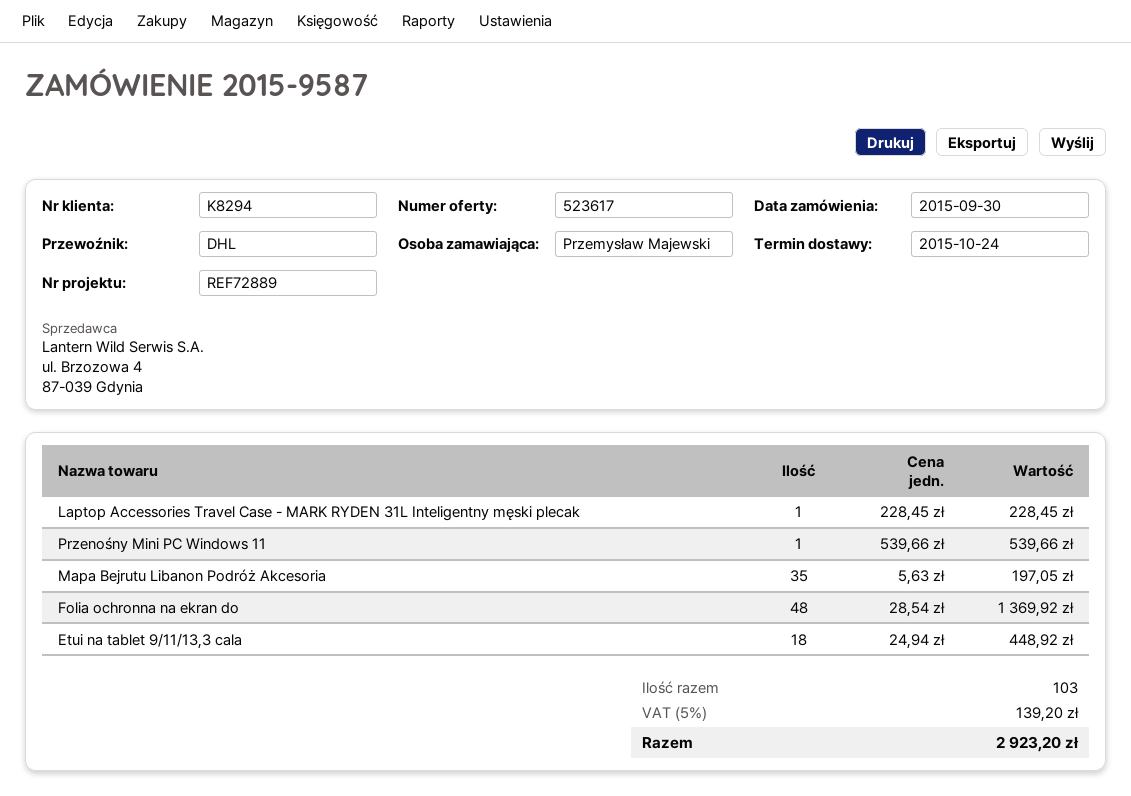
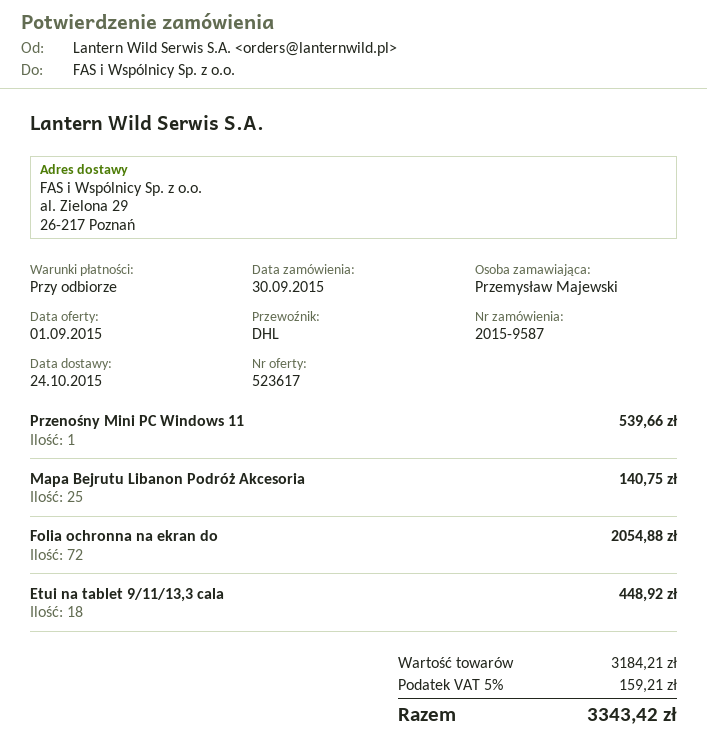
Laptop Accessories Travel Case - MARK RYDEN 31L Inteligentny męski plecak: 1 for 228.45 -> none
Mapa Bejrutu Libanon Podróż Akcesoria: 35 for 197.05 -> 25 for 140.75
Folia ochronna na ekran do: 48 for 1369.92 -> 72 for 2054.88
tax: 5% = 139.20 -> 5% = 159.21
total: 2923.20 -> 3343.42

